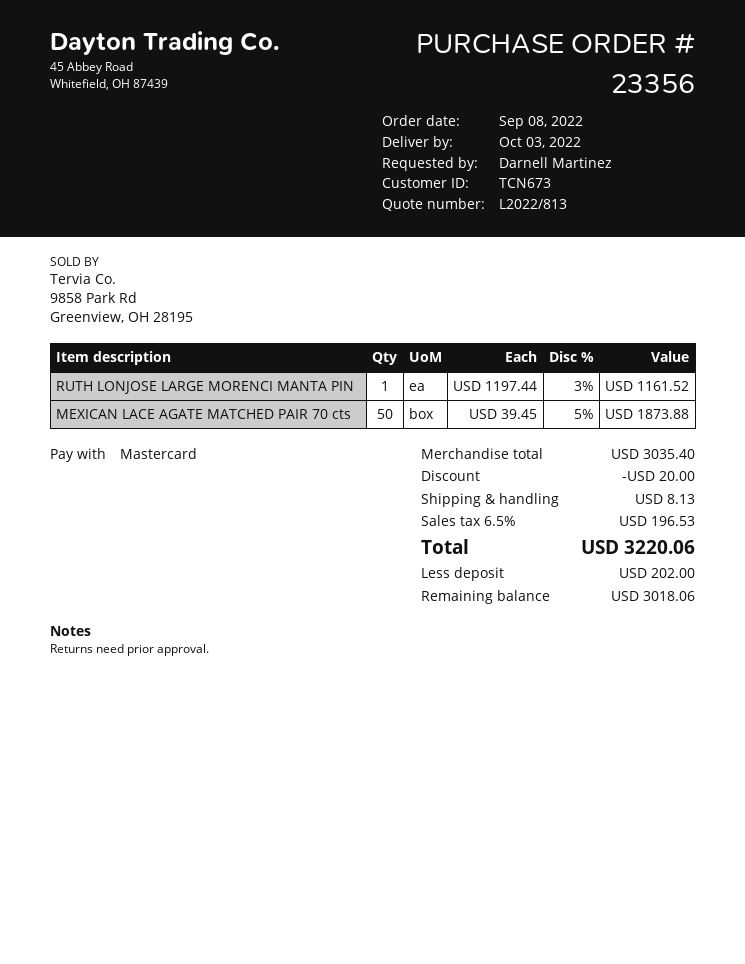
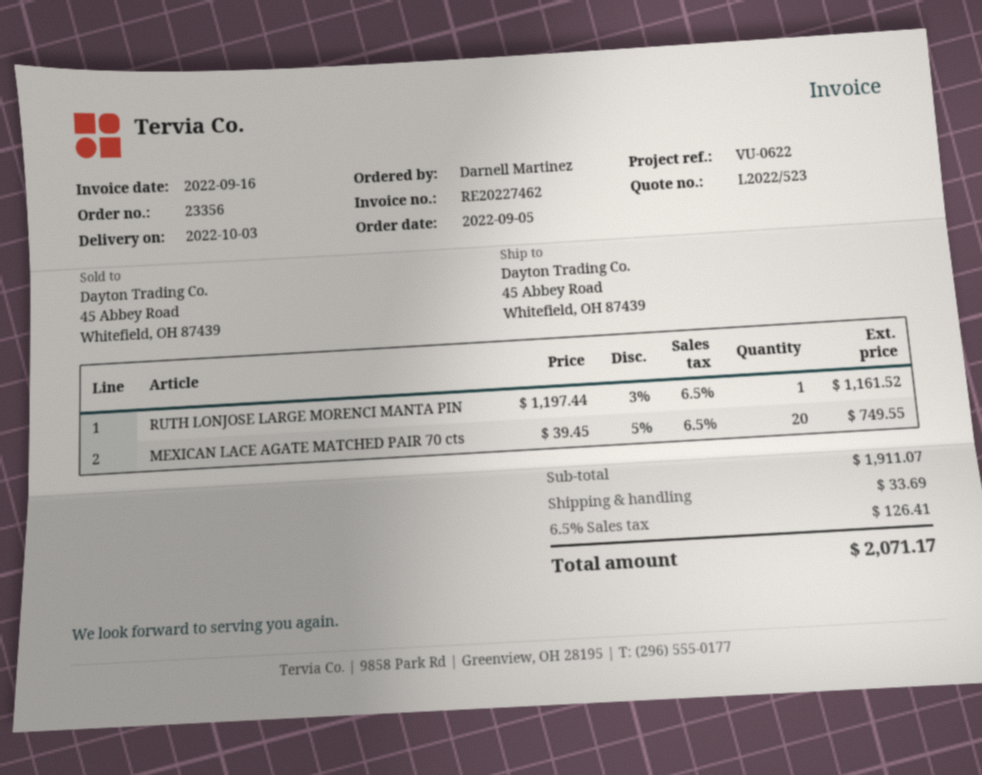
quote number: L2022/813 -> L2022/523
order date: 2022-09-08 -> 2022-09-05
MEXICAN LACE AGATE MATCHED PAIR 70 cts: 50 x 39.45 - 5% = 1873.88 -> 20 x 39.45 - 5% = 749.55
subtotal: 3035.40 -> 1911.07
discount: 20.00 -> none
shipping: 8.13 -> 33.69
tax: 6.5% = 196.53 -> 6.5% = 126.41
total: 3220.06 -> 2071.17

